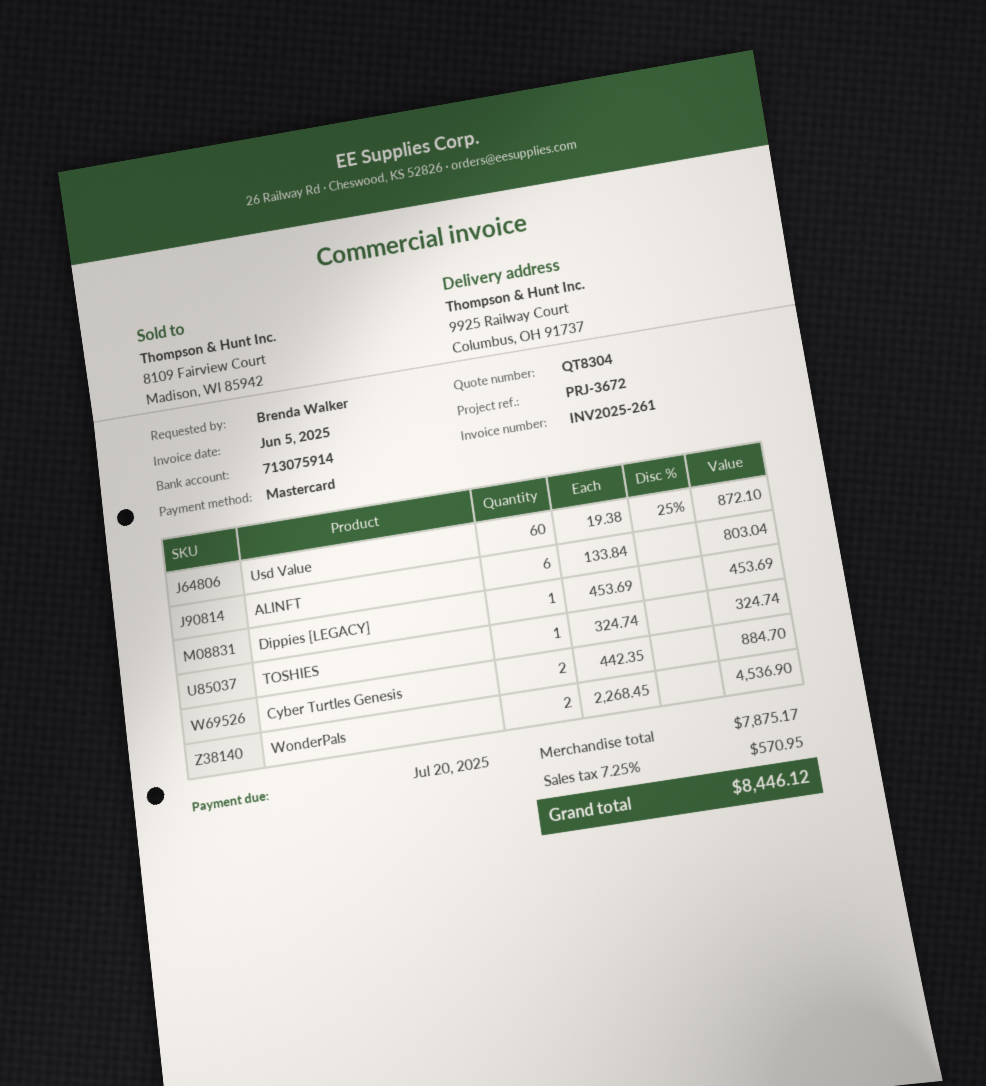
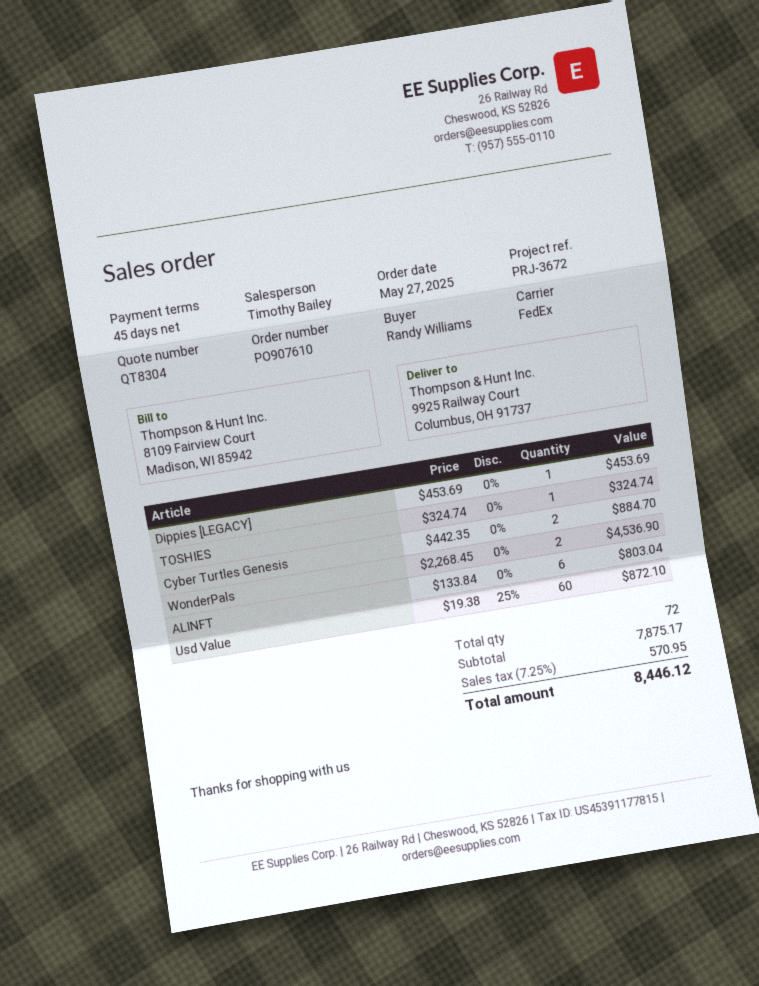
ordered by: Brenda Walker -> Randy Williams

